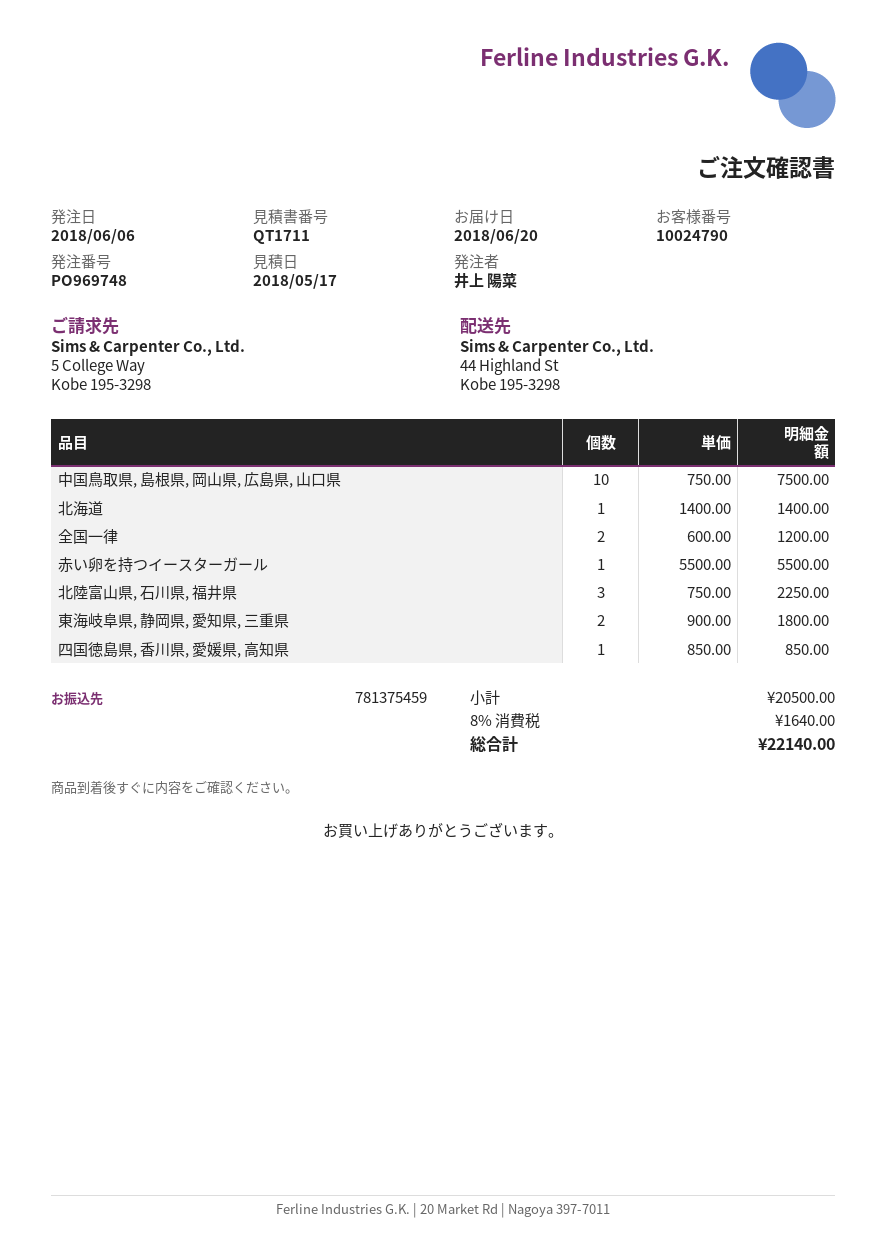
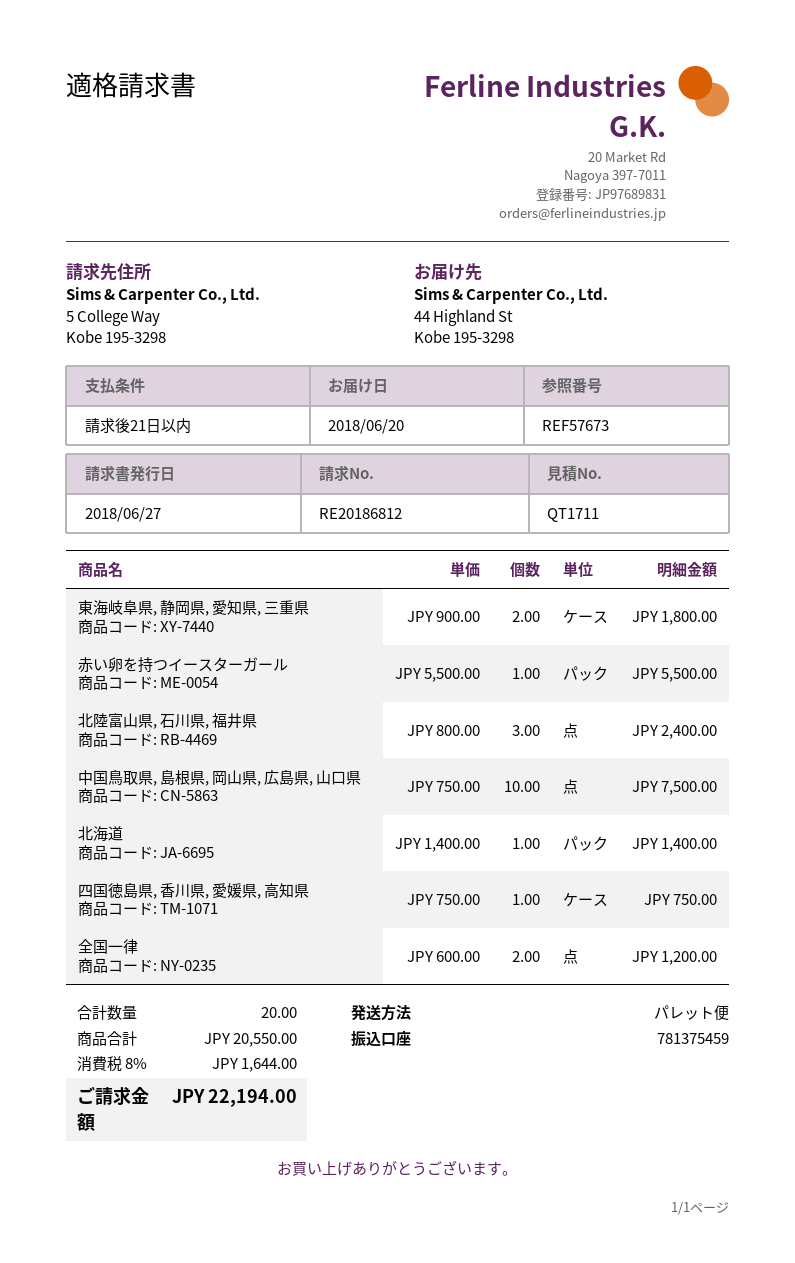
北陸富山県, 石川県, 福井県: 3 x 750.00 = 2250.00 -> 3 x 800.00 = 2400.00
四国徳島県, 香川県, 愛媛県, 高知県: 1 x 850.00 = 850.00 -> 1 x 750.00 = 750.00
subtotal: 20500.00 -> 20550.00
tax: 8% = 1640.00 -> 8% = 1644.00
total: 22140.00 -> 22194.00

